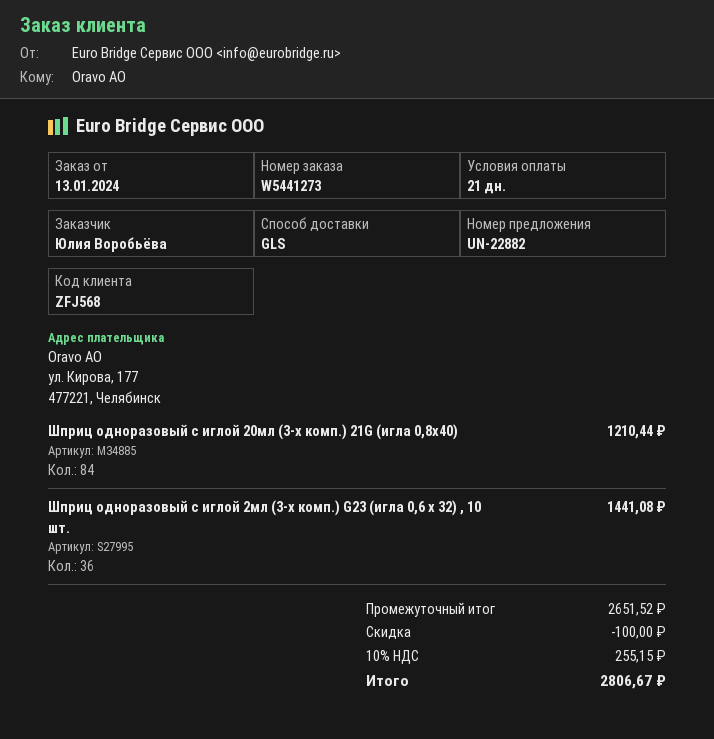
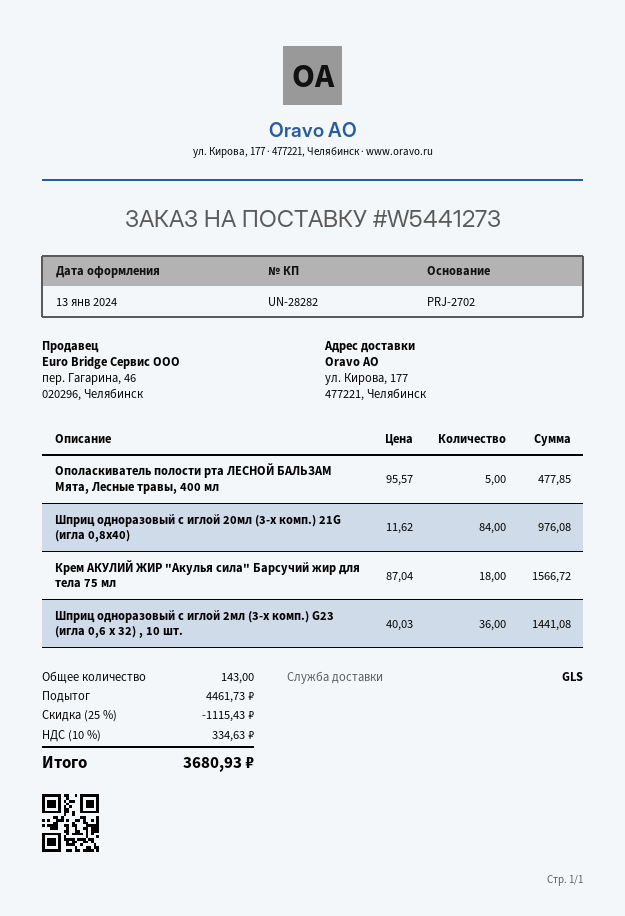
quote number: UN-22882 -> UN-28282
Шприц одноразовый с иглой 20мл (3-х комп.) 21G (игла 0,8х40): 84 for 1210.44 -> 84 for 976.08
Ополаскиватель полости рта ЛЕСНОЙ БАЛЬЗАМ Мята, Лесные травы, 400 мл: none -> 5 for 477.85
Крем АКУЛИЙ ЖИР "Акулья сила" Барсучий жир для тела 75 мл: none -> 18 for 1566.72
subtotal: 2651.52 -> 4461.73
discount: 100.00 -> 1115.43
tax: 10% = 255.15 -> 10% = 334.63
total: 2806.67 -> 3680.93

